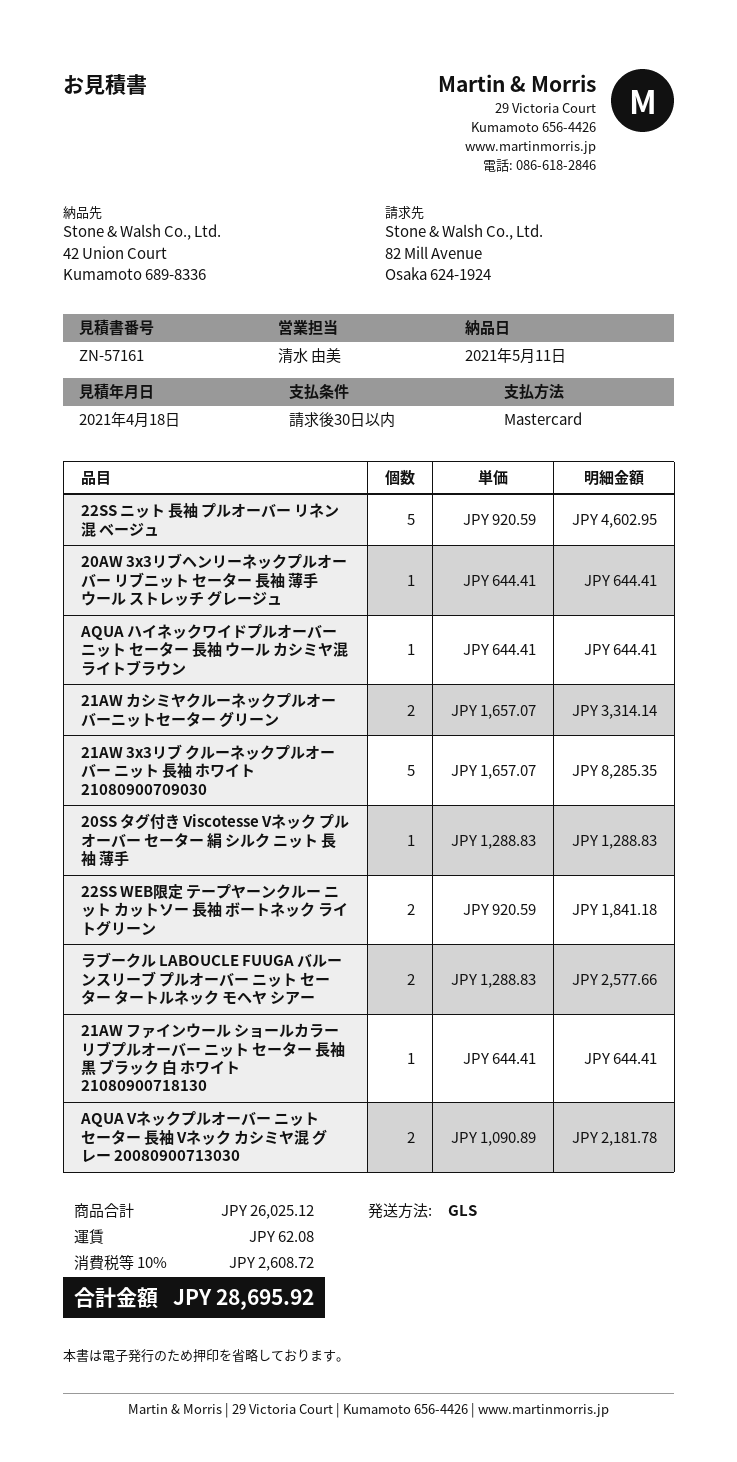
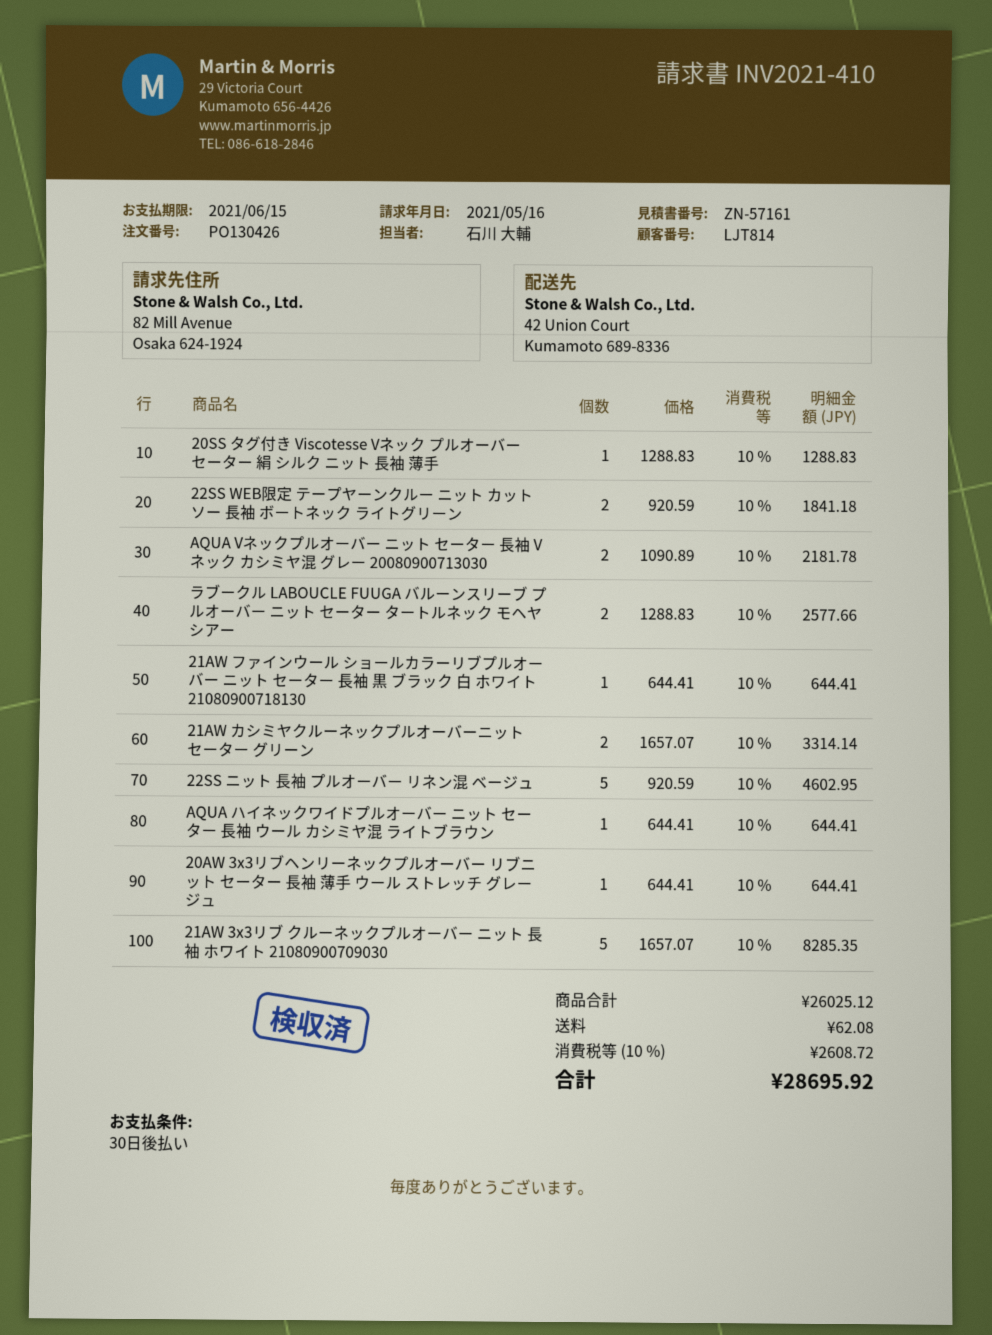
sales rep: 清水 由美 -> 石川 大輔

